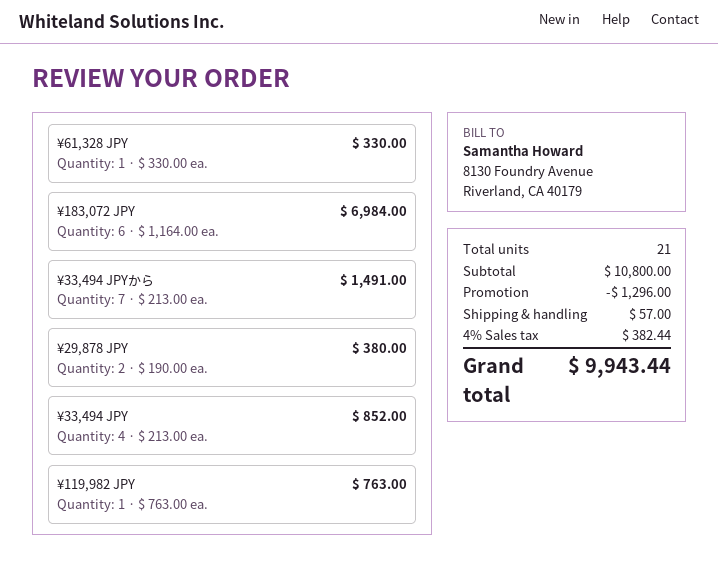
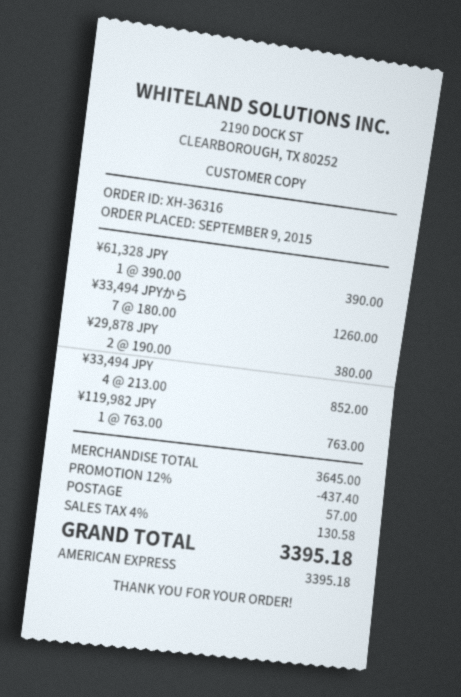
¥61,328 JPY: 1 x 330.00 = 330.00 -> 1 x 390.00 = 390.00
¥183,072 JPY: 6 x 1164.00 = 6984.00 -> none
¥33,494 JPYから: 7 x 213.00 = 1491.00 -> 7 x 180.00 = 1260.00
subtotal: 10800.00 -> 3645.00
discount: 1296.00 -> 437.40
tax: 4% = 382.44 -> 4% = 130.58
total: 9943.44 -> 3395.18

